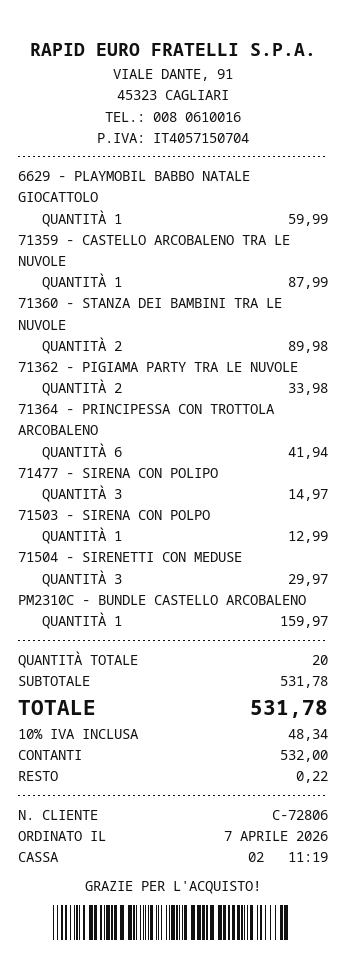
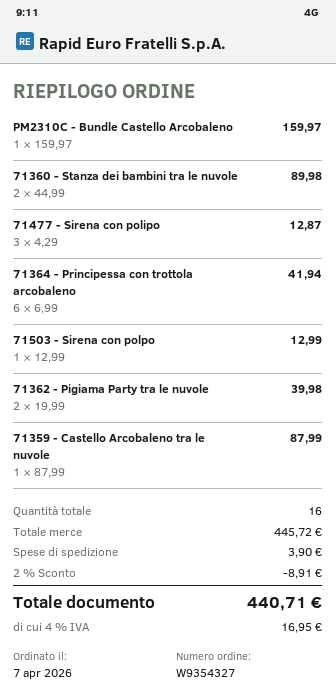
6629 - PLAYMOBIL BABBO NATALE GIOCATTOLO: 1 for 59.99 -> none
71362 - PIGIAMA PARTY TRA LE NUVOLE: 2 for 33.98 -> 2 for 39.98
71477 - SIRENA CON POLIPO: 3 for 14.97 -> 3 for 12.87
71504 - SIRENETTI CON MEDUSE: 3 for 29.97 -> none
total quantity: 20 -> 16
subtotal: 531.78 -> 445.72
discount: none -> 2% = 8.91
shipping: none -> 3.90
tax: 10% = 48.34 -> 4% = 16.95
total: 531.78 -> 440.71

